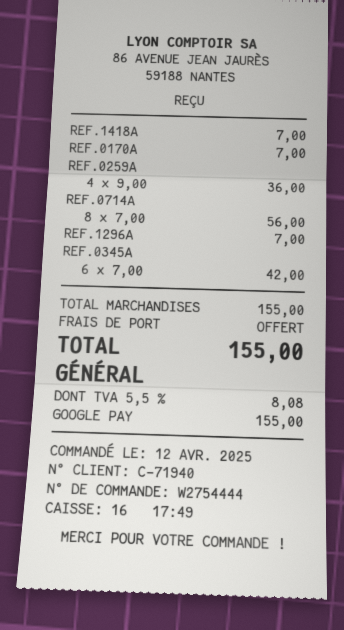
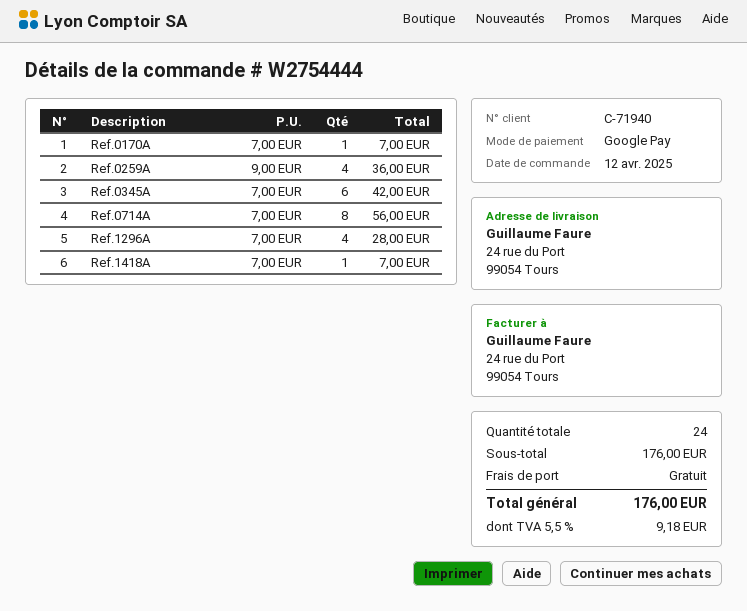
REF.1296A: 1 x 7.00 = 7.00 -> 4 x 7.00 = 28.00
subtotal: 155.00 -> 176.00
tax: 5.5% = 8.08 -> 5.5% = 9.18
total: 155.00 -> 176.00

